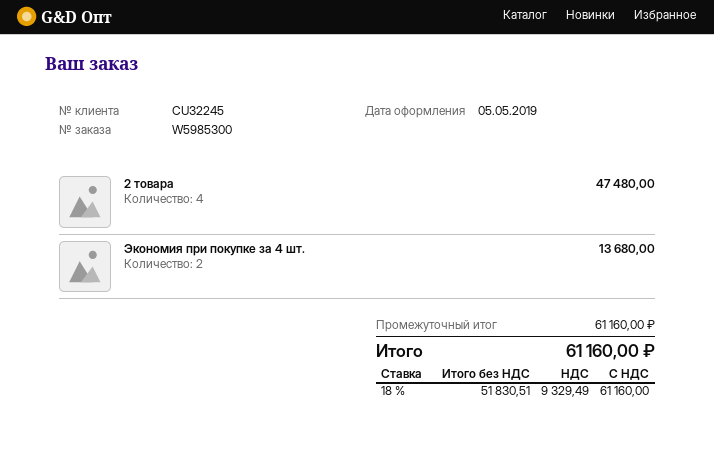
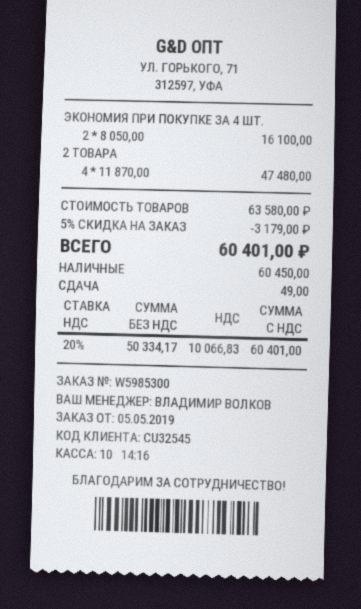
customer number: CU32245 -> CU32545
Экономия при покупке за 4 шт.: 2 for 13680.00 -> 2 for 16100.00
subtotal: 61160.00 -> 63580.00
discount: none -> 5% = 3179.00
net: 51830.51 -> 50334.17
tax: 18% = 9329.49 -> 20% = 10066.83
total: 61160.00 -> 60401.00

